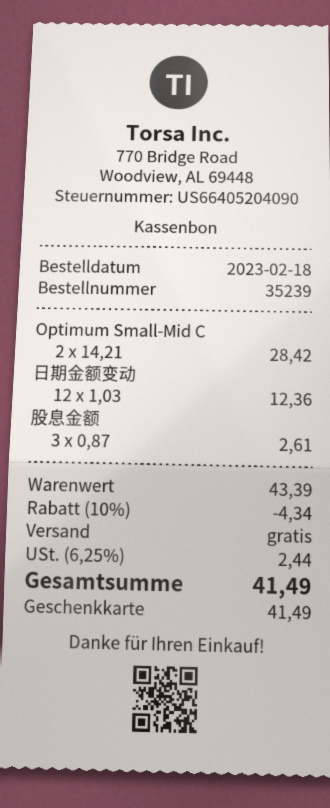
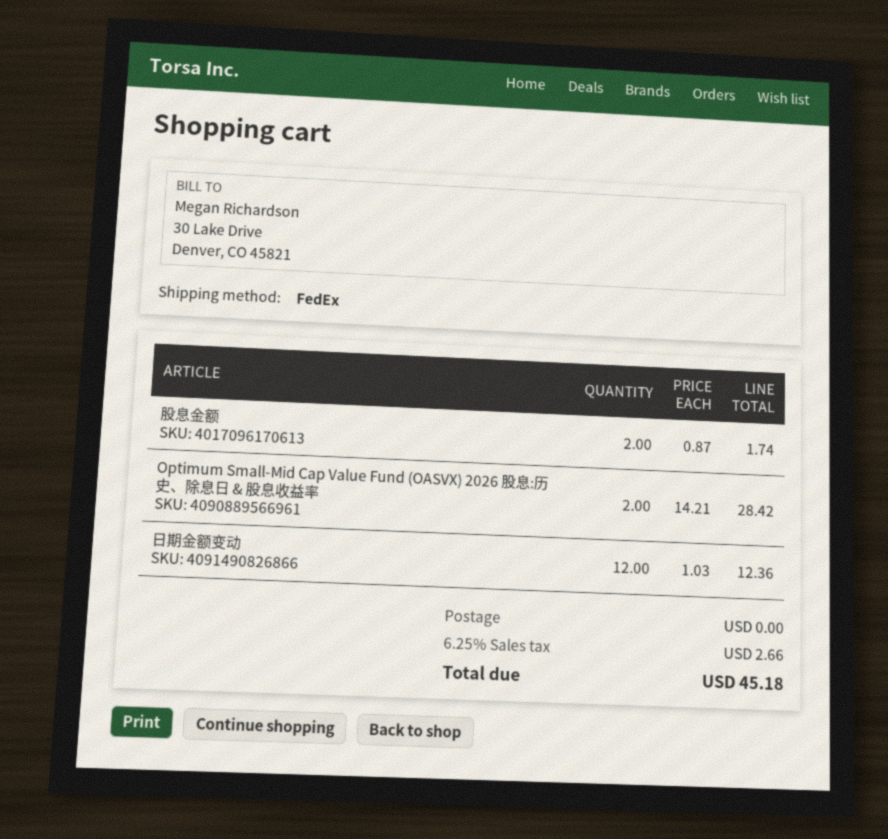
股息金额: 3 x 0.87 = 2.61 -> 2 x 0.87 = 1.74
discount: 10% = 4.34 -> none
tax: 6.25% = 2.44 -> 6.25% = 2.66
total: 41.49 -> 45.18

